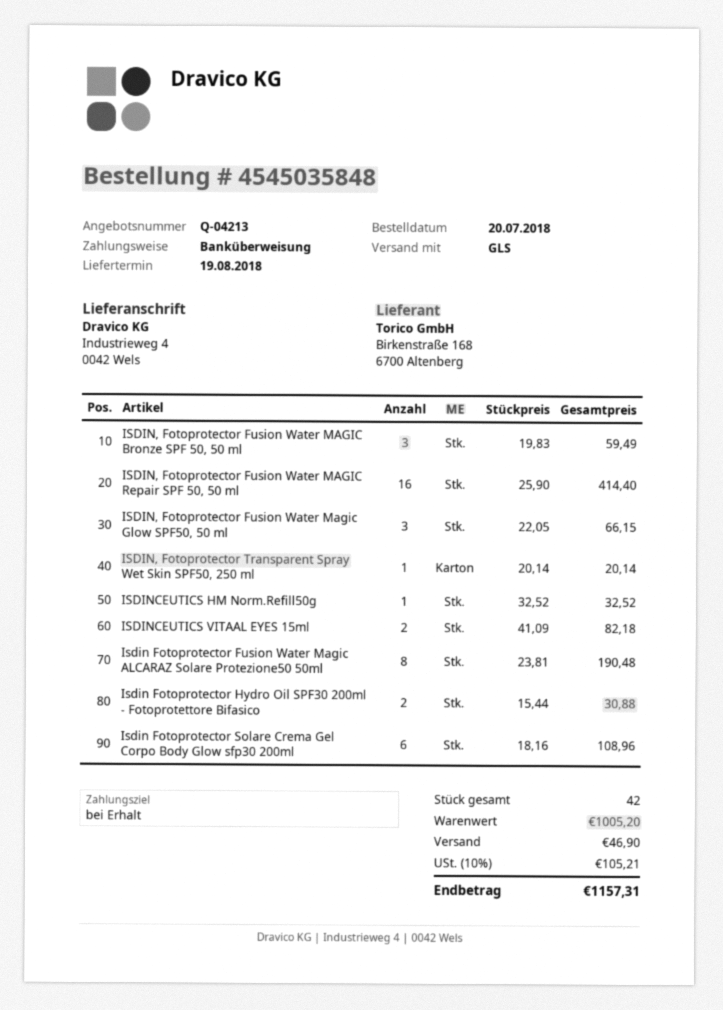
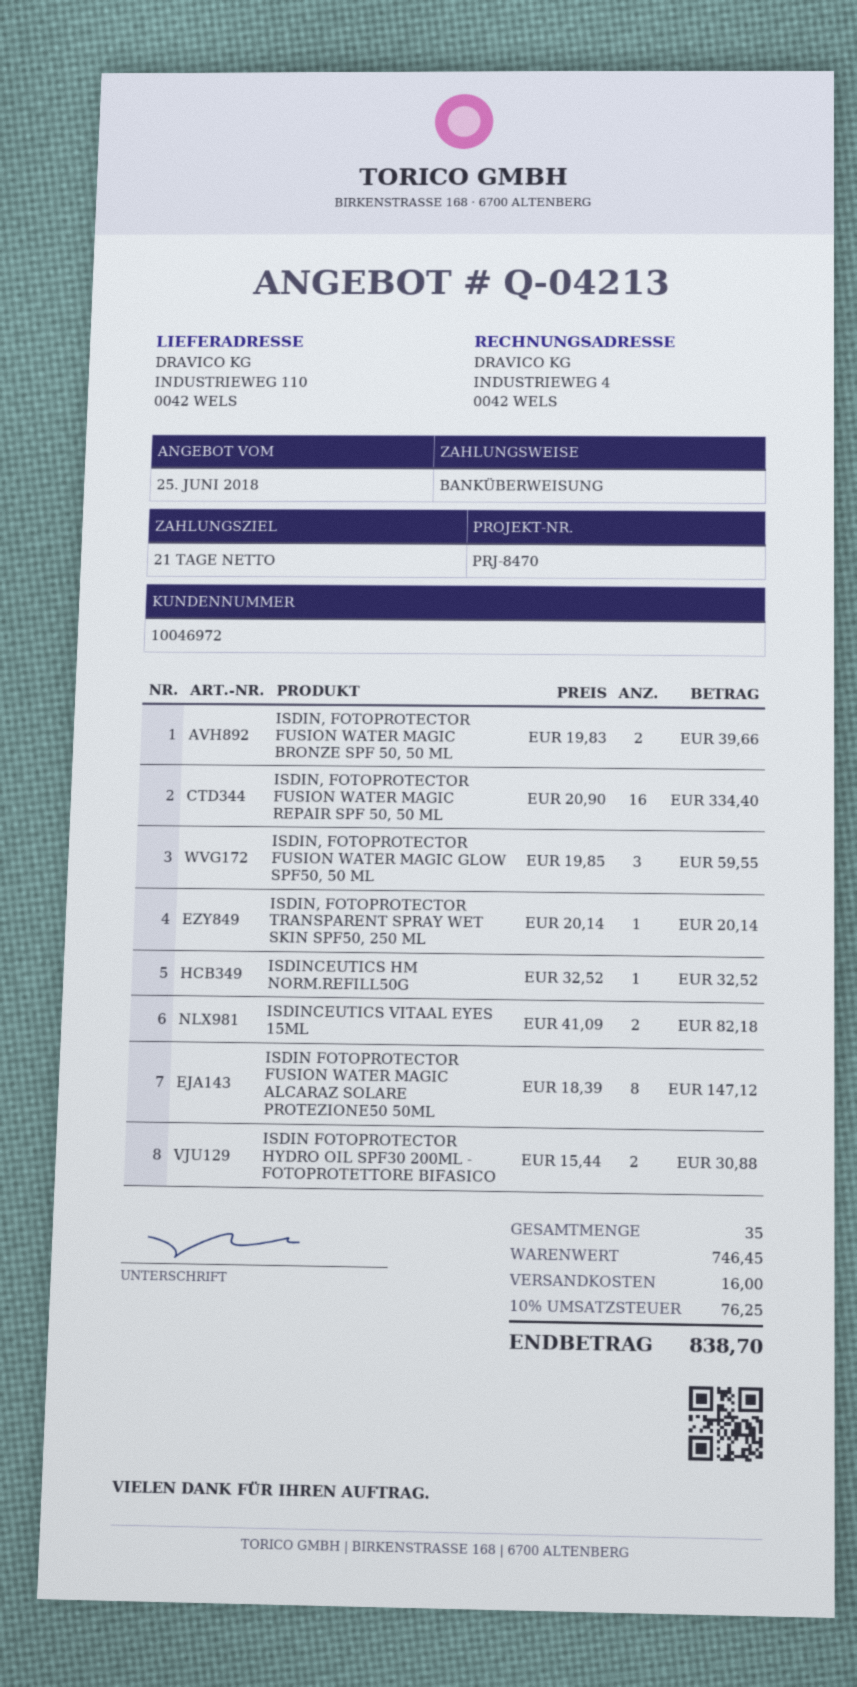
payment terms: on receipt -> 21 days
ship to: Industrieweg 4, 0042 Wels -> INDUSTRIEWEG 110, 0042 WELS
ISDIN, Fotoprotector Fusion Water MAGIC Bronze SPF 50, 50 ml: 3 x 19.83 = 59.49 -> 2 x 19.83 = 39.66
ISDIN, Fotoprotector Fusion Water MAGIC Repair SPF 50, 50 ml: 16 x 25.90 = 414.40 -> 16 x 20.90 = 334.40
ISDIN, Fotoprotector Fusion Water Magic Glow SPF50, 50 ml: 3 x 22.05 = 66.15 -> 3 x 19.85 = 59.55
Isdin Fotoprotector Fusion Water Magic ALCARAZ Solare Protezione50 50ml: 8 x 23.81 = 190.48 -> 8 x 18.39 = 147.12
Isdin Fotoprotector Solare Crema Gel Corpo Body Glow sfp30 200ml: 6 x 18.16 = 108.96 -> none
total quantity: 42 -> 35
subtotal: 1005.20 -> 746.45
shipping: 46.90 -> 16.00
tax: 10% = 105.21 -> 10% = 76.25
total: 1157.31 -> 838.70

